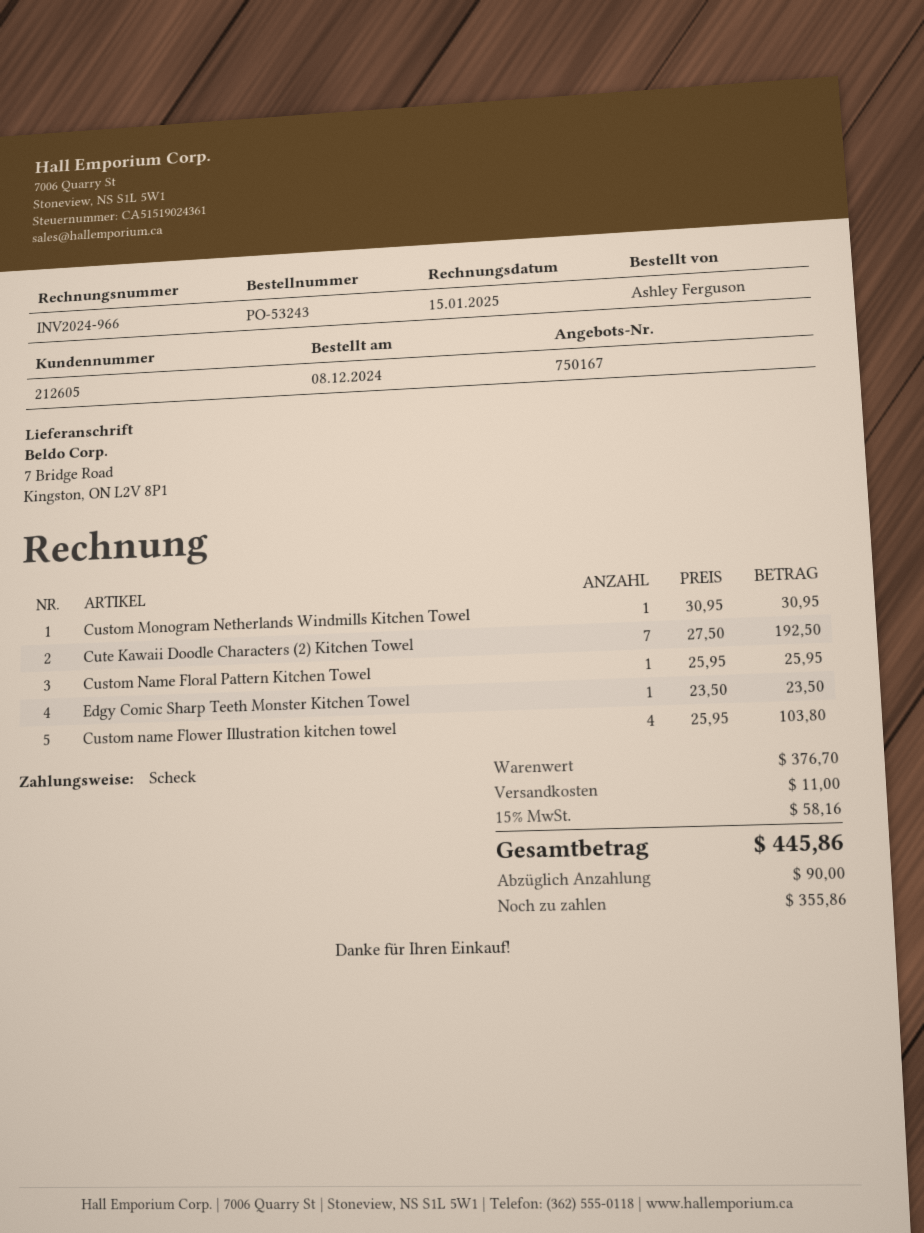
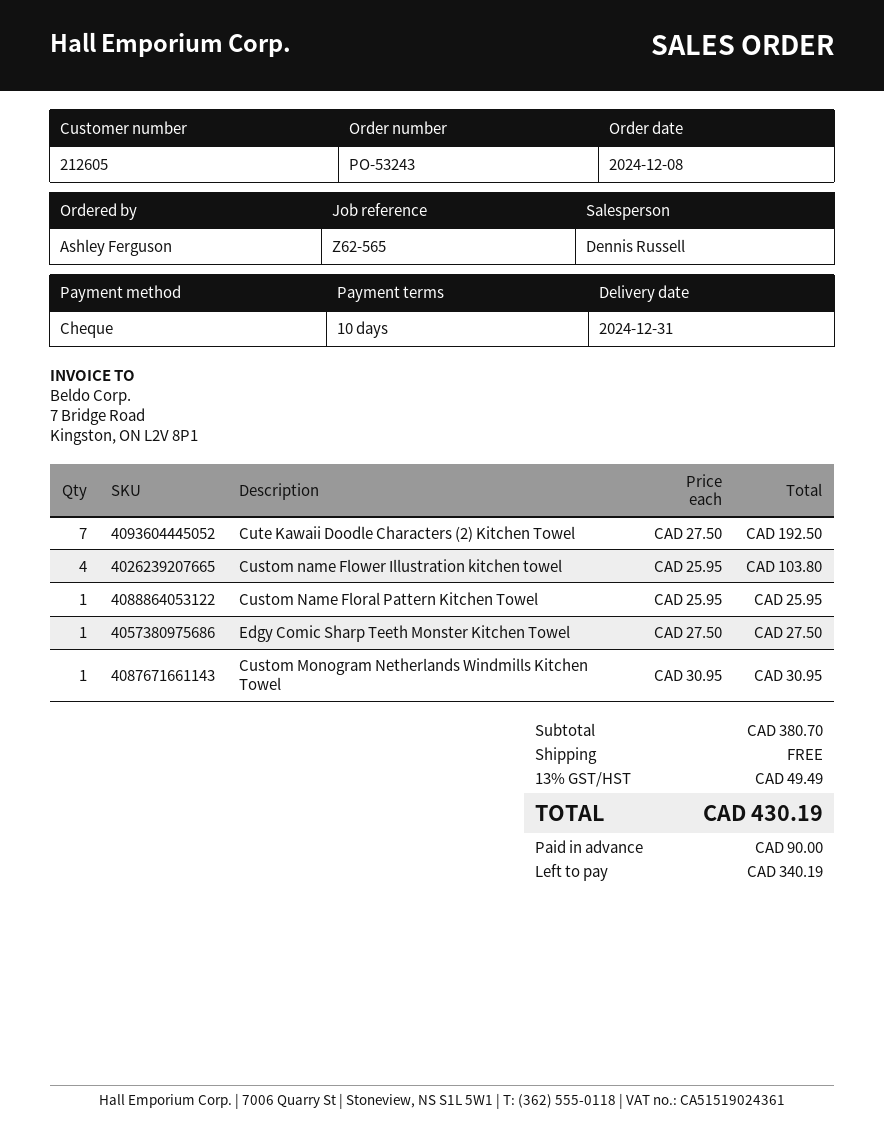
Edgy Comic Sharp Teeth Monster Kitchen Towel: 1 x 23.50 = 23.50 -> 1 x 27.50 = 27.50
subtotal: 376.70 -> 380.70
shipping: 11.00 -> 0.00
tax: 15% = 58.16 -> 13% = 49.49
total: 445.86 -> 430.19
balance: 355.86 -> 340.19

